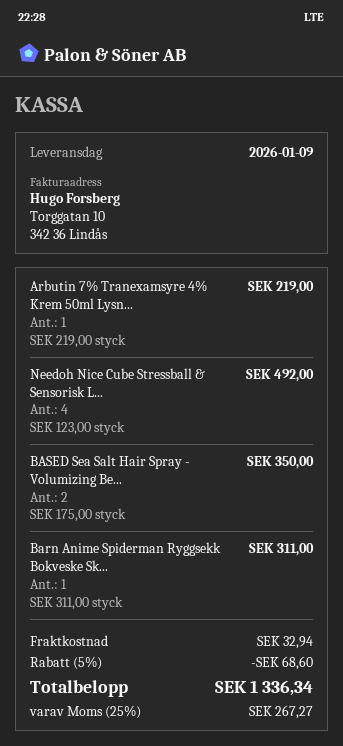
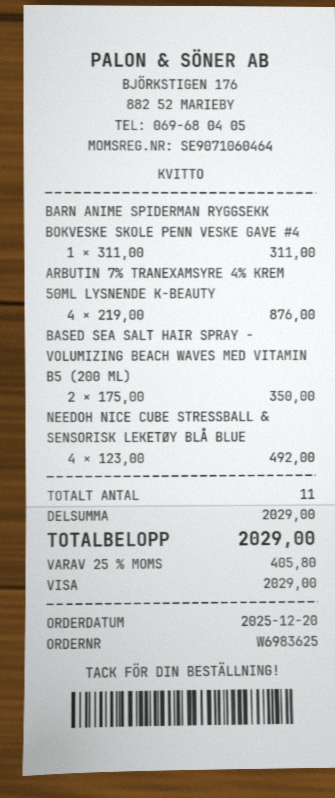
Arbutin 7% Tranexamsyre 4% Krem 50ml Lysn...: 1 x 219.00 = 219.00 -> 4 x 219.00 = 876.00
discount: 5% = 68.60 -> none
shipping: 32.94 -> none
tax: 25% = 267.27 -> 25% = 405.80
total: 1336.34 -> 2029.00

